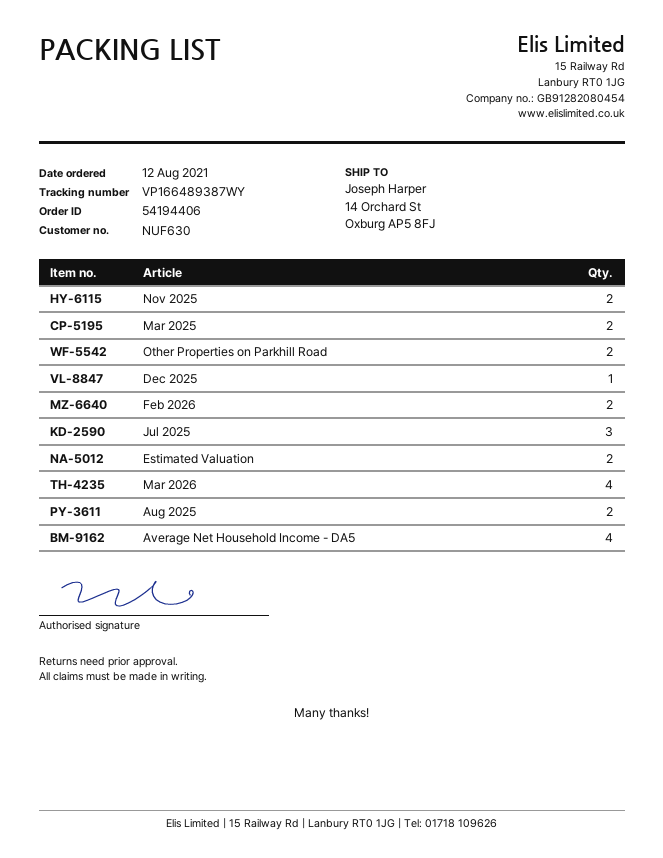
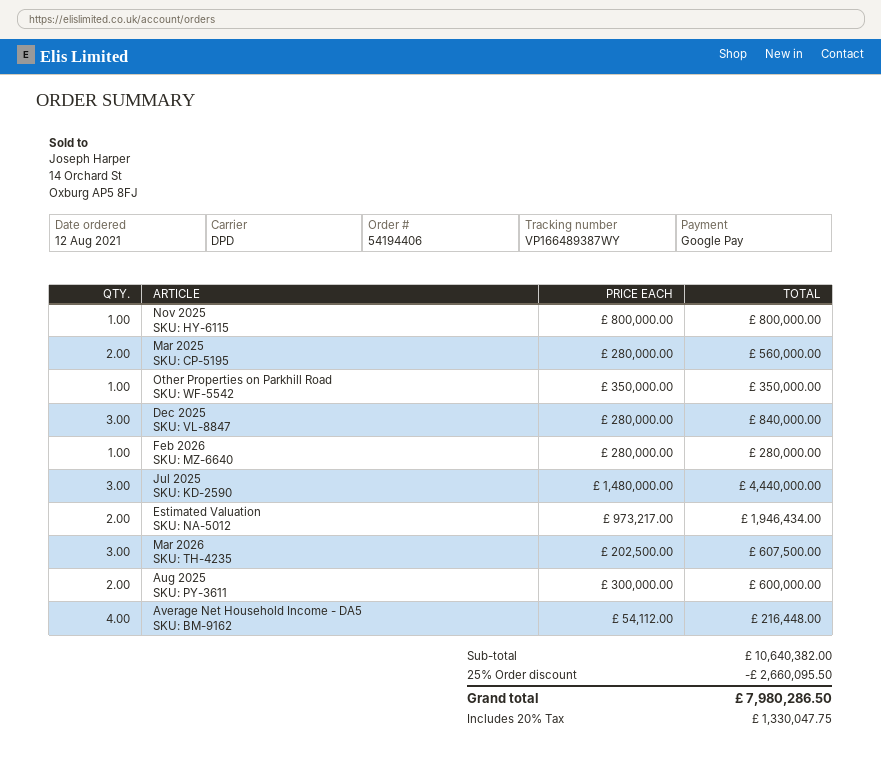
Nov 2025: 2 -> 1
Other Properties on Parkhill Road: 2 -> 1
Dec 2025: 1 -> 3
Feb 2026: 2 -> 1
Mar 2026: 4 -> 3

